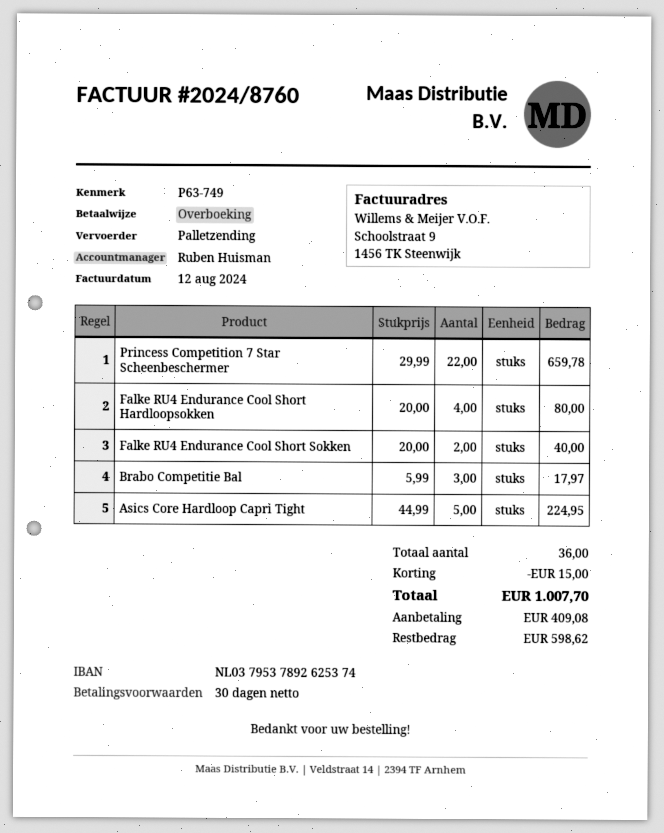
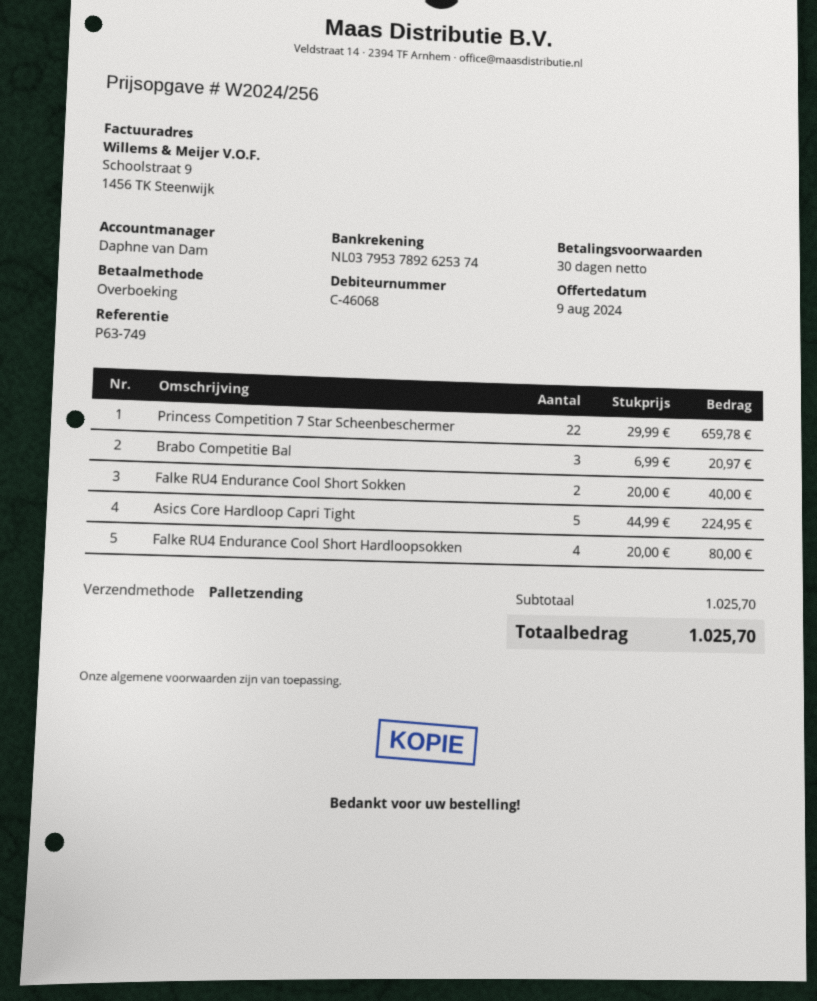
sales rep: Ruben Huisman -> Daphne van Dam
Brabo Competitie Bal: 3 x 5.99 = 17.97 -> 3 x 6.99 = 20.97
discount: 15.00 -> none
total: 1007.70 -> 1025.70

